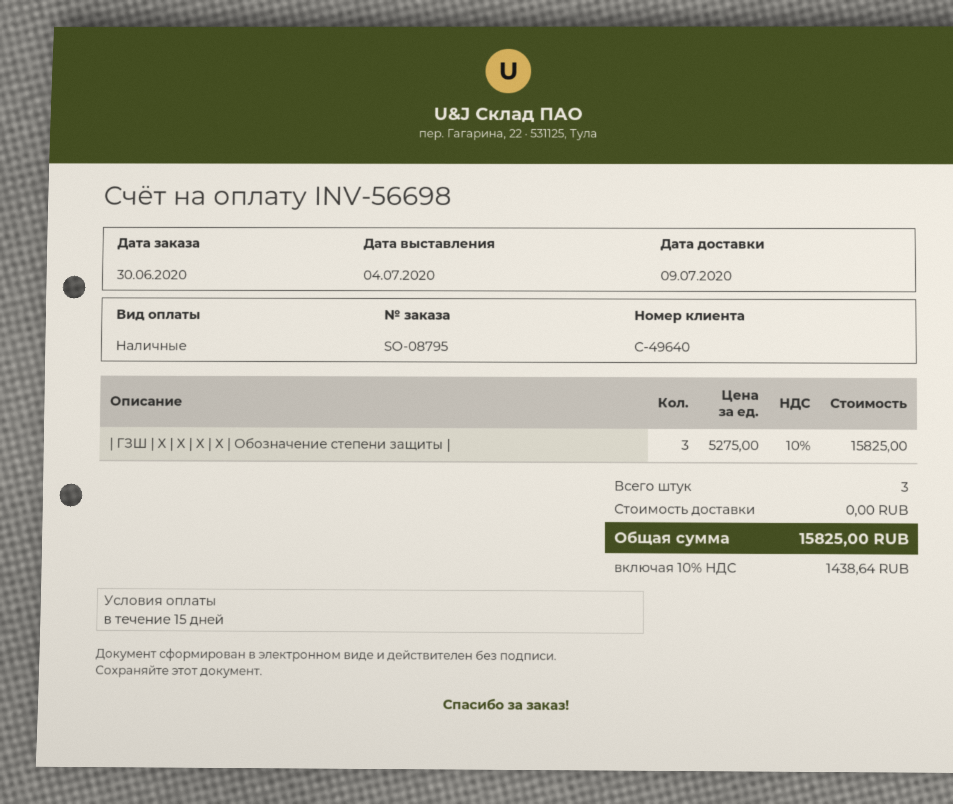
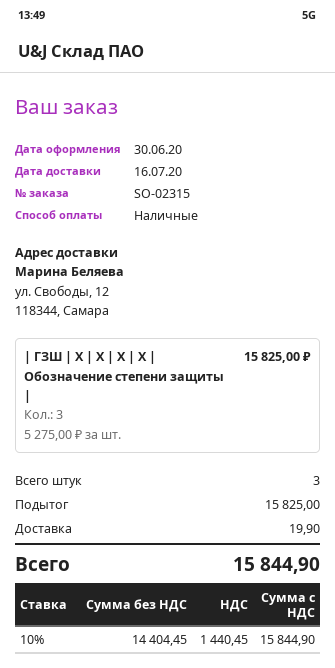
order number: SO-08795 -> SO-02315
delivery date: 2020-07-09 -> 2020-07-16
shipping: 0.00 -> 19.90
tax: 10% = 1438.64 -> 10% = 1440.45
total: 15825.00 -> 15844.90

